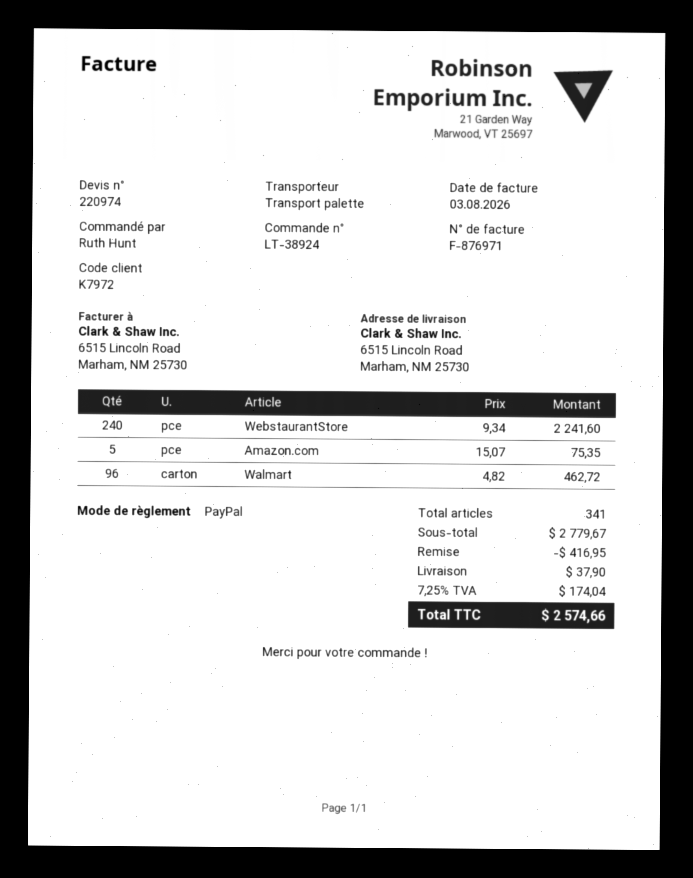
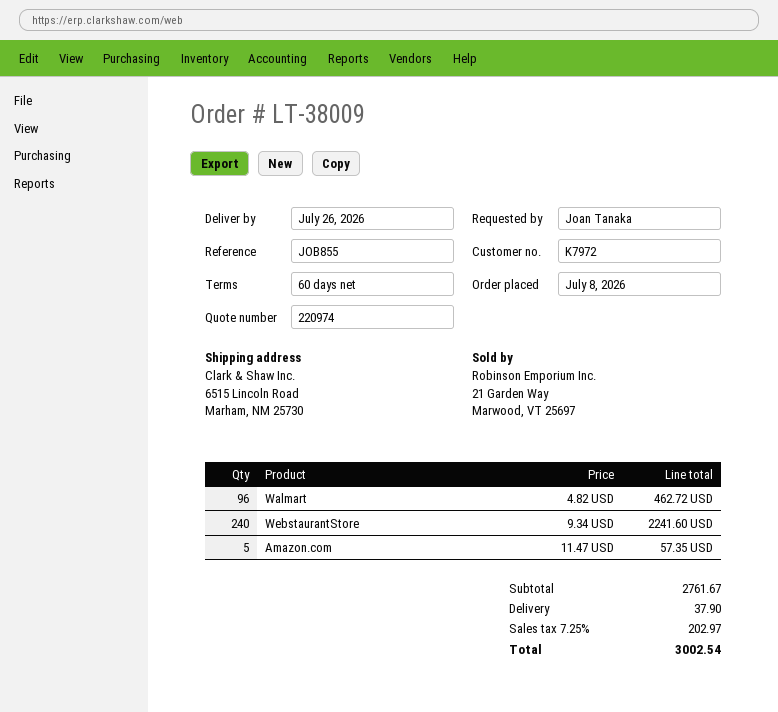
order number: LT-38924 -> LT-38009
ordered by: Ruth Hunt -> Joan Tanaka
Amazon.com: 5 x 15.07 = 75.35 -> 5 x 11.47 = 57.35
subtotal: 2779.67 -> 2761.67
discount: 416.95 -> none
tax: 7.25% = 174.04 -> 7.25% = 202.97
total: 2574.66 -> 3002.54

